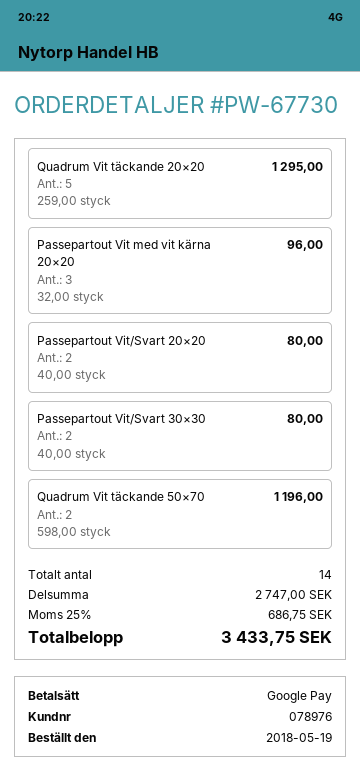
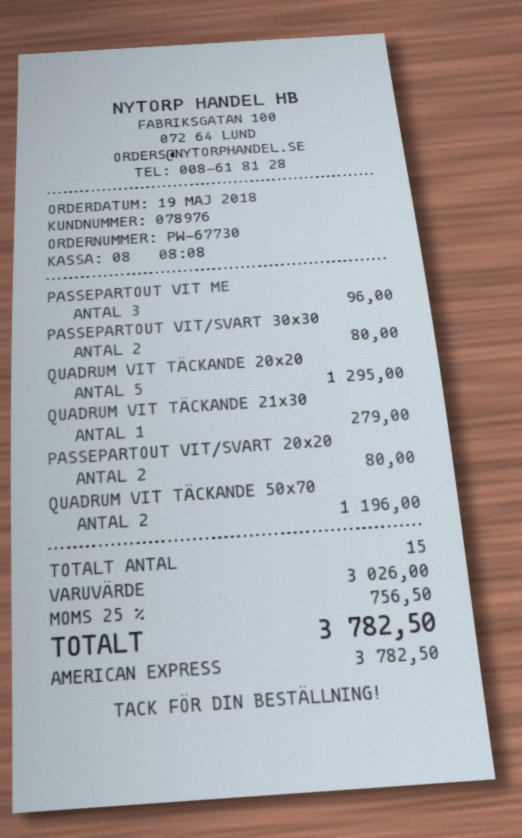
payment method: Google Pay -> American Express
QUADRUM VIT TÄCKANDE 21×30: none -> 1 for 279.00
total quantity: 14 -> 15
subtotal: 2747.00 -> 3026.00
tax: 25% = 686.75 -> 25% = 756.50
total: 3433.75 -> 3782.50

